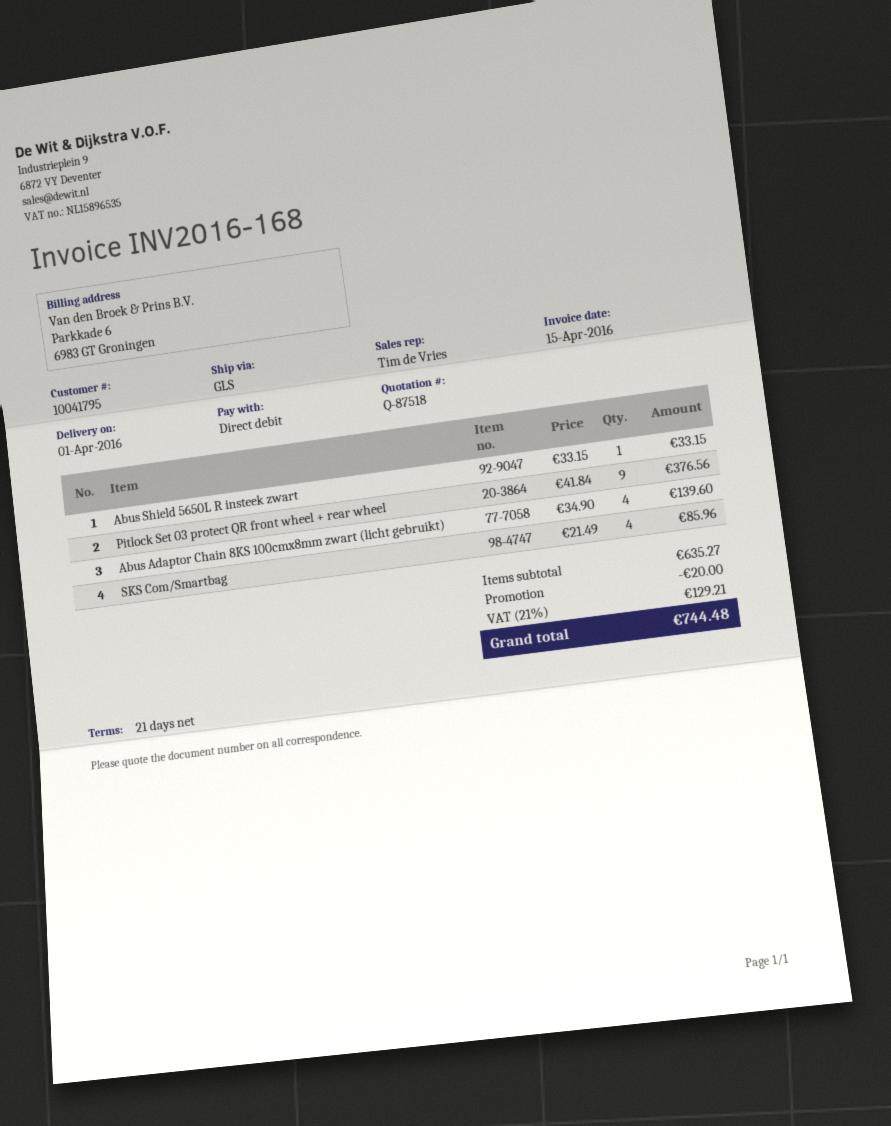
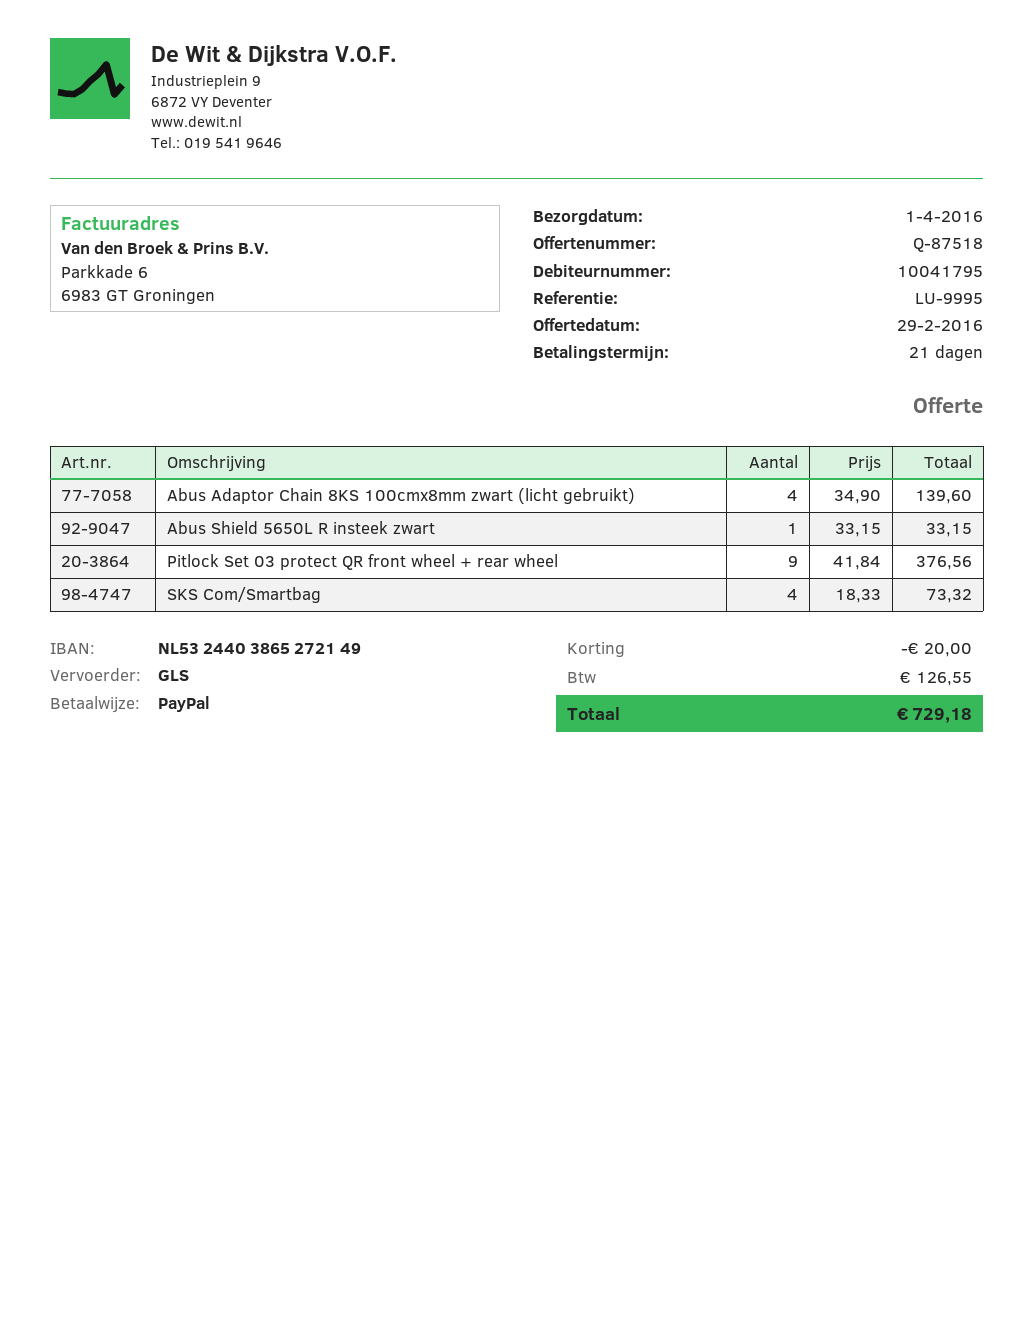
payment method: direct debit -> PayPal
SKS Com/Smartbag: 4 x 21.49 = 85.96 -> 4 x 18.33 = 73.32
tax: 129.21 -> 126.55
total: 744.48 -> 729.18

